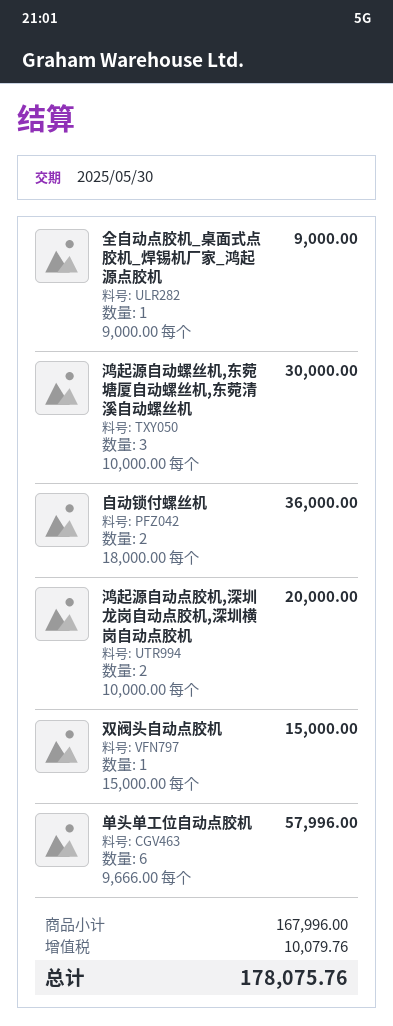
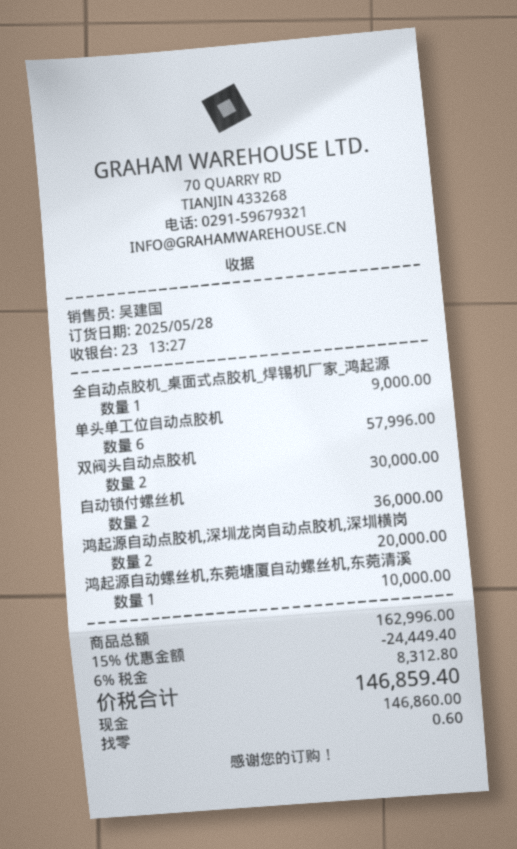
鸿起源自动螺丝机,东菀塘厦自动螺丝机,东菀清溪自动螺丝机: 3 for 30000.00 -> 1 for 10000.00
双阀头自动点胶机: 1 for 15000.00 -> 2 for 30000.00
subtotal: 167996.00 -> 162996.00
discount: none -> 15% = 24449.40
tax: 10079.76 -> 8312.80
total: 178075.76 -> 146859.40

